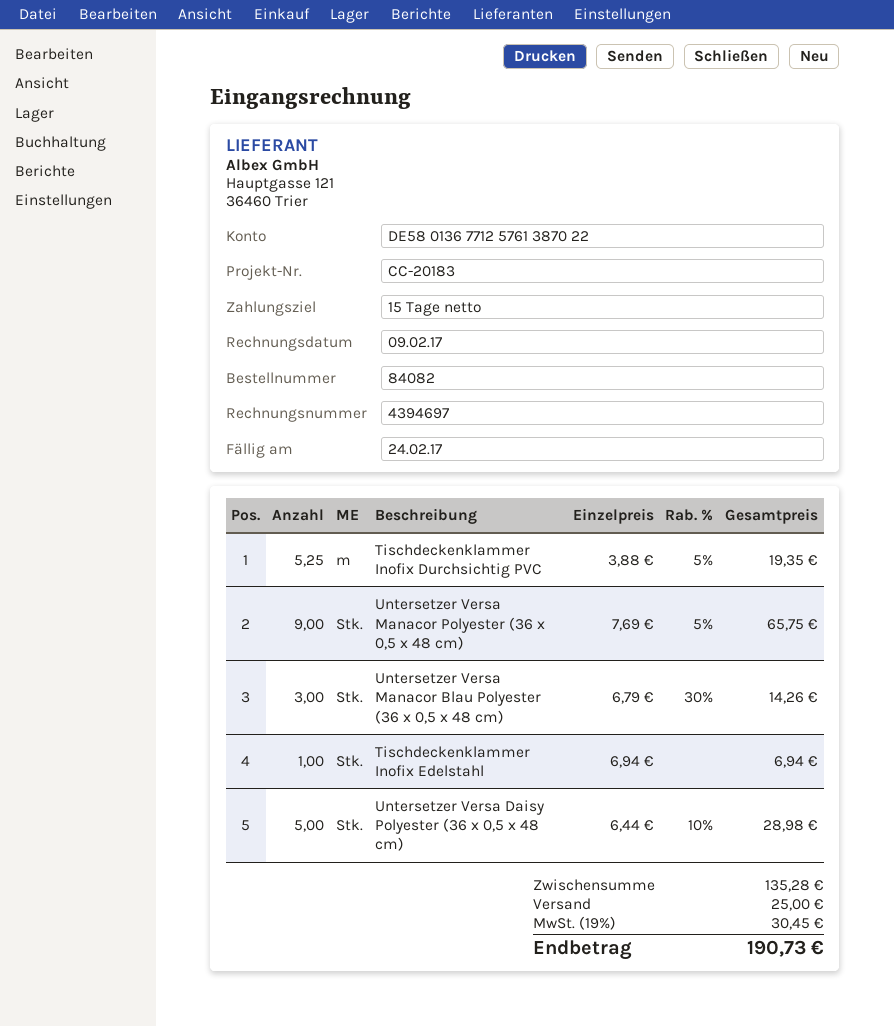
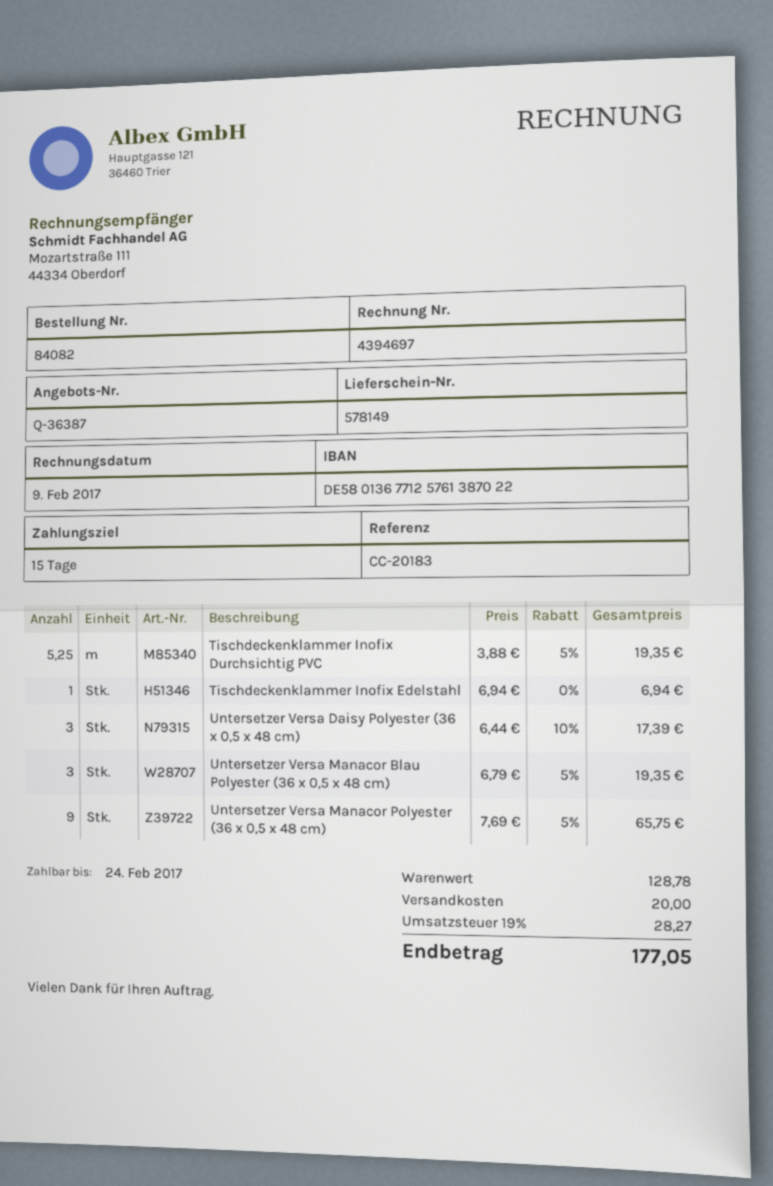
Untersetzer Versa Manacor Blau Polyester (36 x 0,5 x 48 cm): 3 x 6.79 - 30% = 14.26 -> 3 x 6.79 - 5% = 19.35
Untersetzer Versa Daisy Polyester (36 x 0,5 x 48 cm): 5 x 6.44 - 10% = 28.98 -> 3 x 6.44 - 10% = 17.39
subtotal: 135.28 -> 128.78
shipping: 25.00 -> 20.00
tax: 19% = 30.45 -> 19% = 28.27
total: 190.73 -> 177.05

